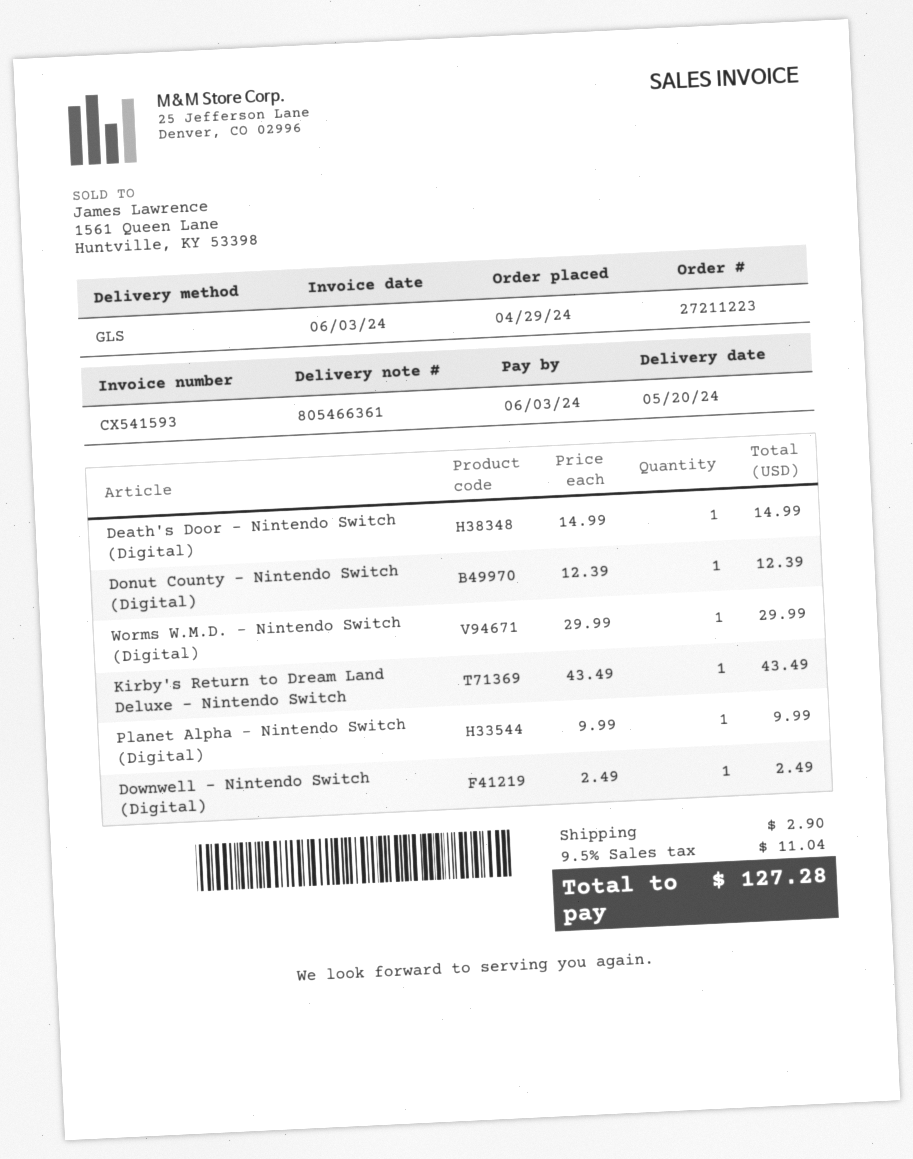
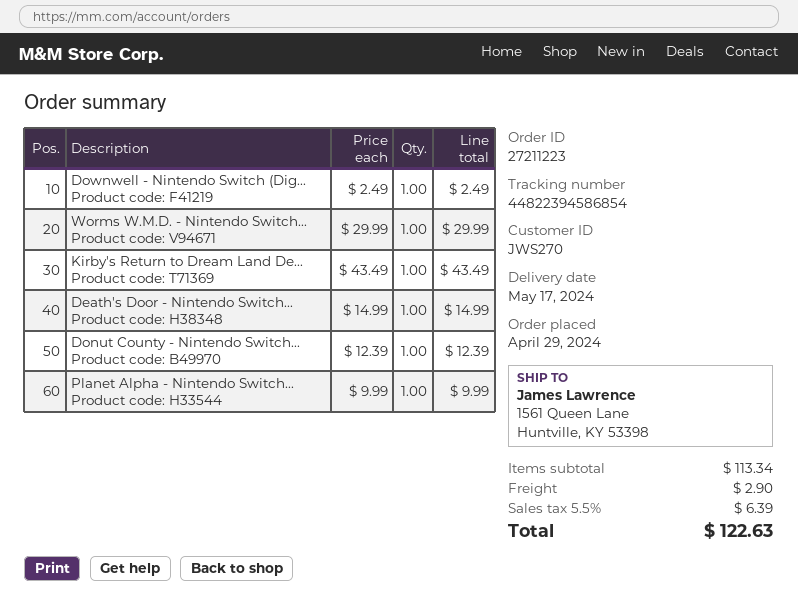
delivery date: 2024-05-20 -> 2024-05-17
tax: 9.5% = 11.04 -> 5.5% = 6.39
total: 127.28 -> 122.63

